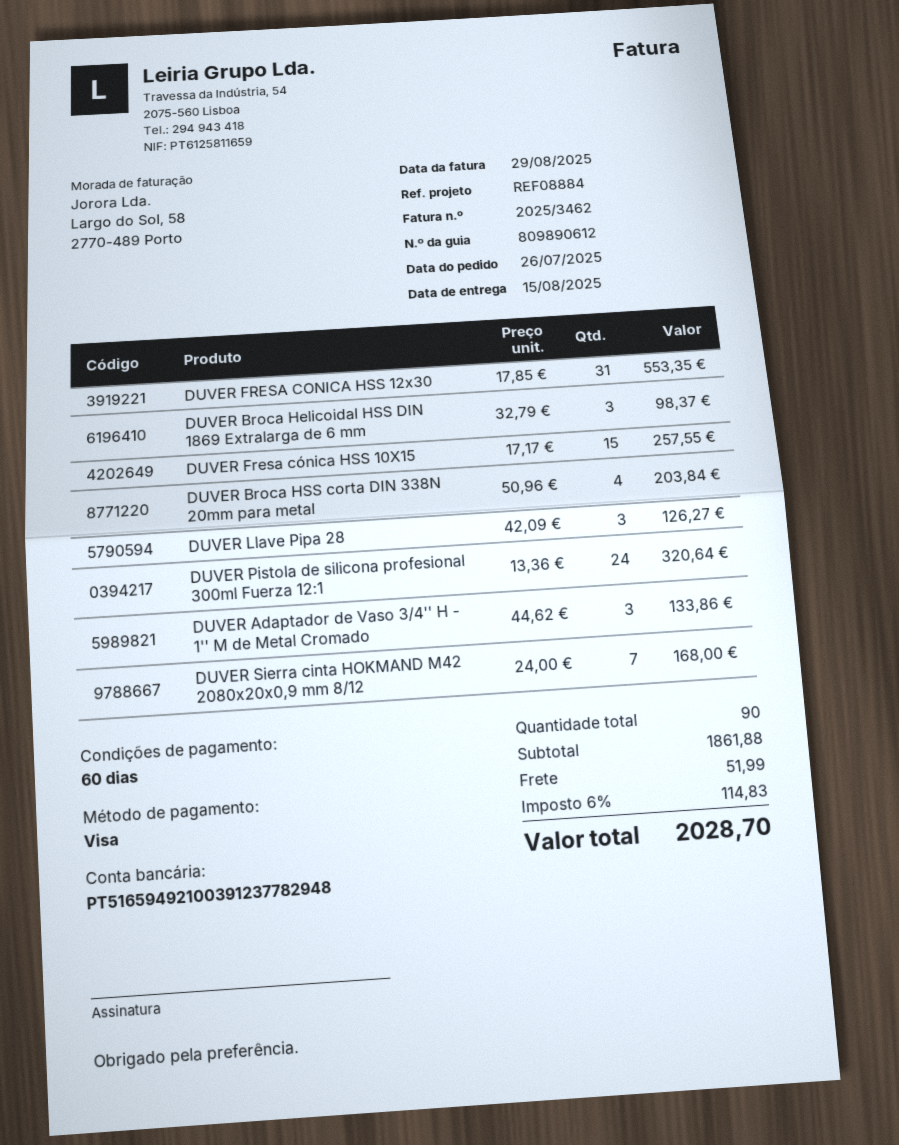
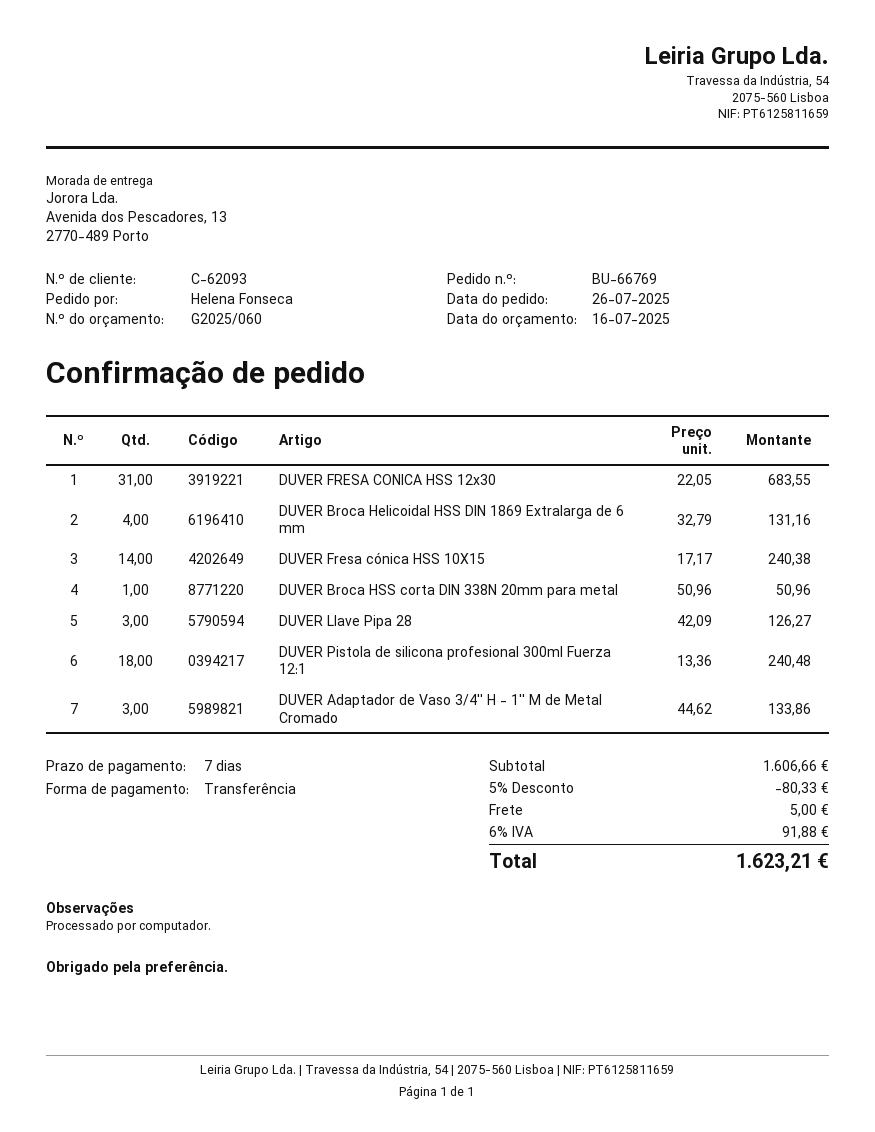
payment terms: 60 days -> 7 days
payment method: Visa -> bank transfer
DUVER FRESA CONICA HSS 12x30: 31 x 17.85 = 553.35 -> 31 x 22.05 = 683.55
DUVER Broca Helicoidal HSS DIN 1869 Extralarga de 6 mm: 3 x 32.79 = 98.37 -> 4 x 32.79 = 131.16
DUVER Fresa cónica HSS 10X15: 15 x 17.17 = 257.55 -> 14 x 17.17 = 240.38
DUVER Broca HSS corta DIN 338N 20mm para metal: 4 x 50.96 = 203.84 -> 1 x 50.96 = 50.96
DUVER Pistola de silicona profesional 300ml Fuerza 12:1: 24 x 13.36 = 320.64 -> 18 x 13.36 = 240.48
DUVER Sierra cinta HOKMAND M42 2080x20x0,9 mm 8/12: 7 x 24.00 = 168.00 -> none
subtotal: 1861.88 -> 1606.66
discount: none -> 5% = 80.33
shipping: 51.99 -> 5.00
tax: 6% = 114.83 -> 6% = 91.88
total: 2028.70 -> 1623.21

